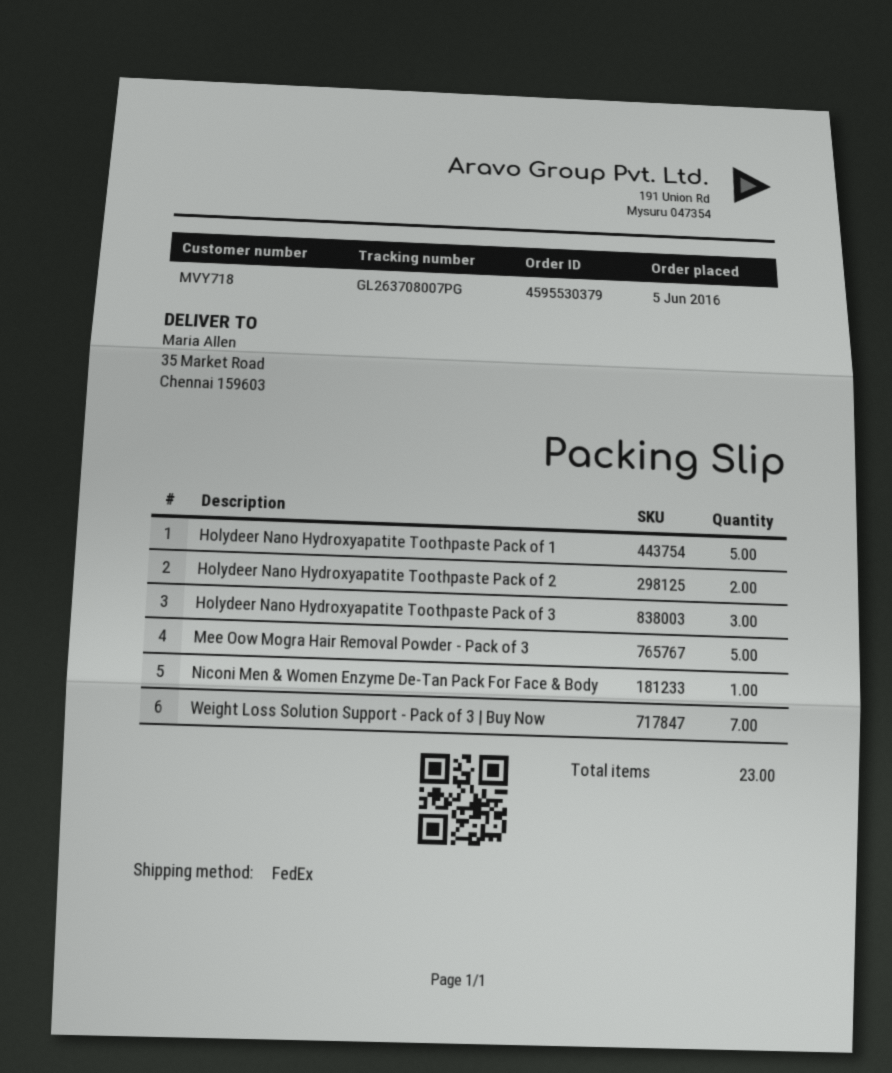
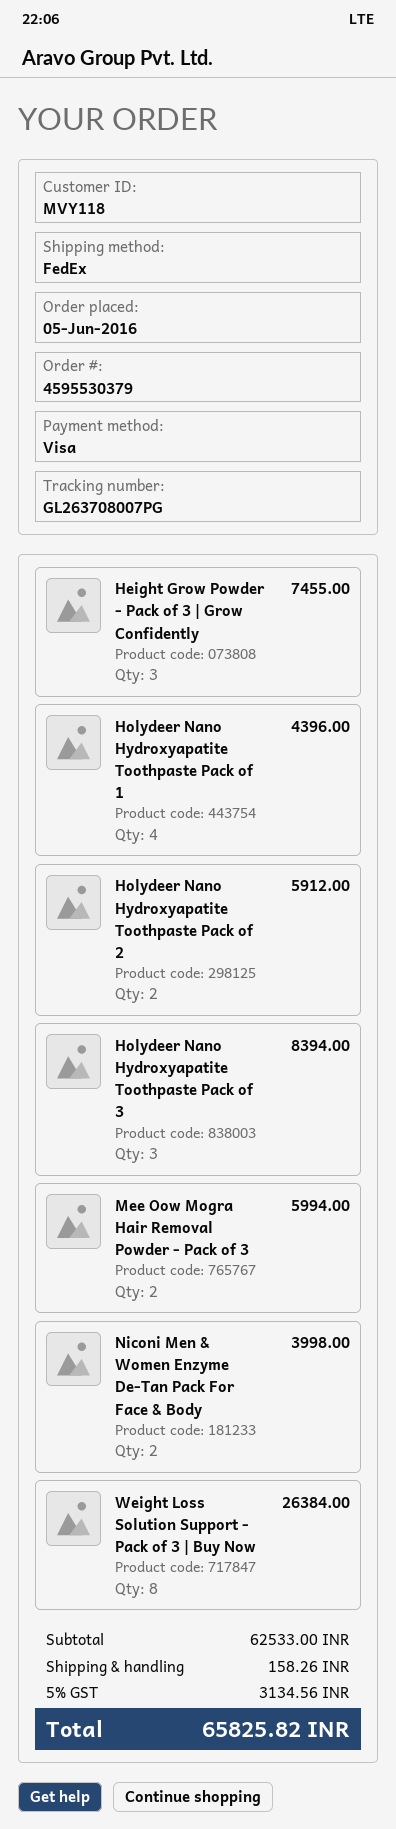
customer number: MVY718 -> MVY118
Holydeer Nano Hydroxyapatite Toothpaste Pack of 1: 5 -> 4
Mee Oow Mogra Hair Removal Powder - Pack of 3: 5 -> 2
Niconi Men & Women Enzyme De-Tan Pack For Face & Body: 1 -> 2
Weight Loss Solution Support - Pack of 3 | Buy Now: 7 -> 8
Height Grow Powder - Pack of 3 | Grow Confidently: none -> 3

